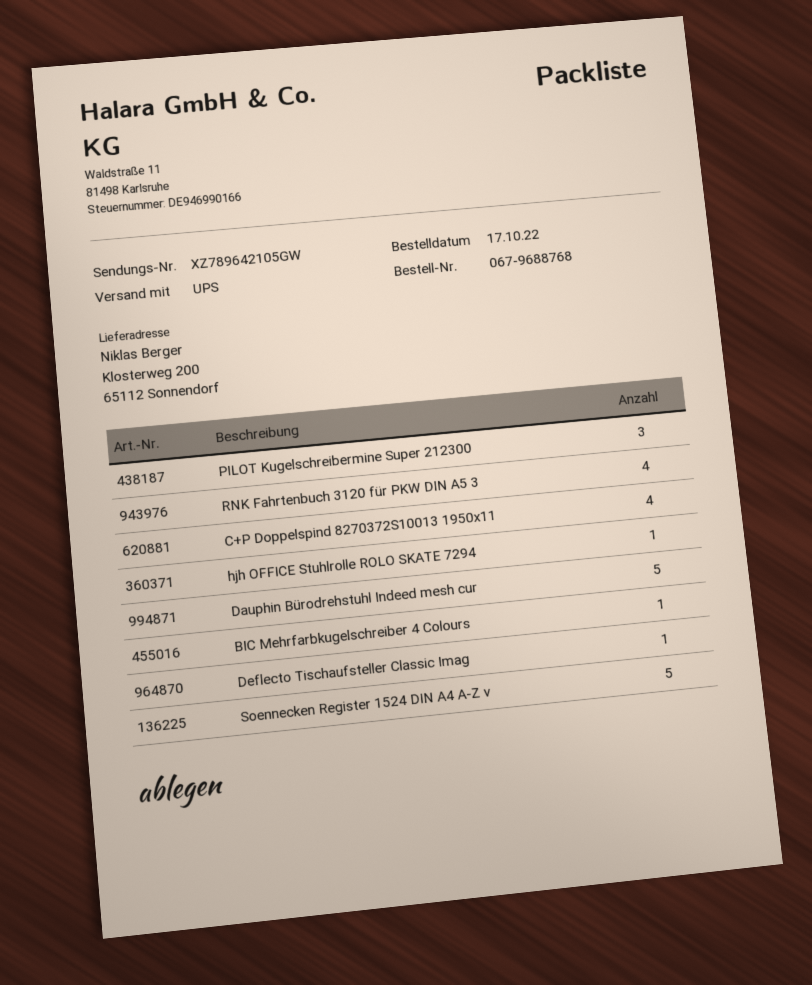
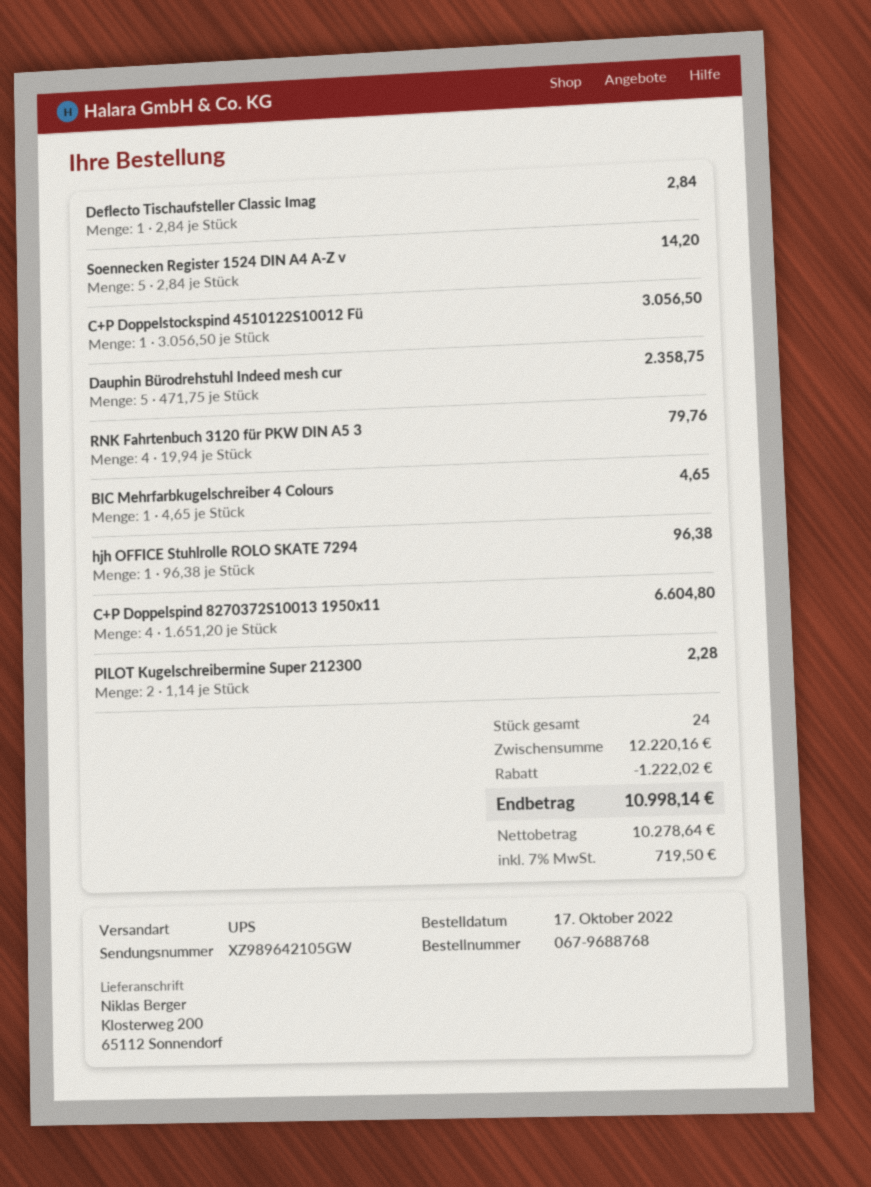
tracking number: XZ789642105GW -> XZ989642105GW
PILOT Kugelschreibermine Super 212300: 3 -> 2
C+P Doppelstockspind 4510122S10012 Fü: none -> 1

